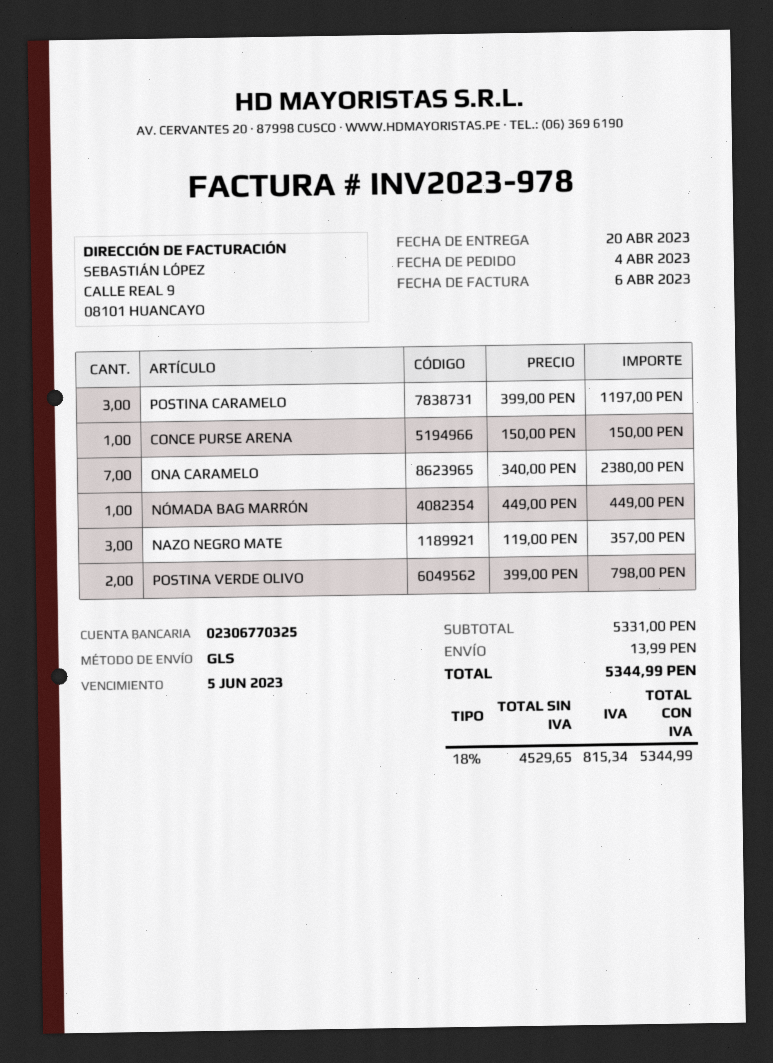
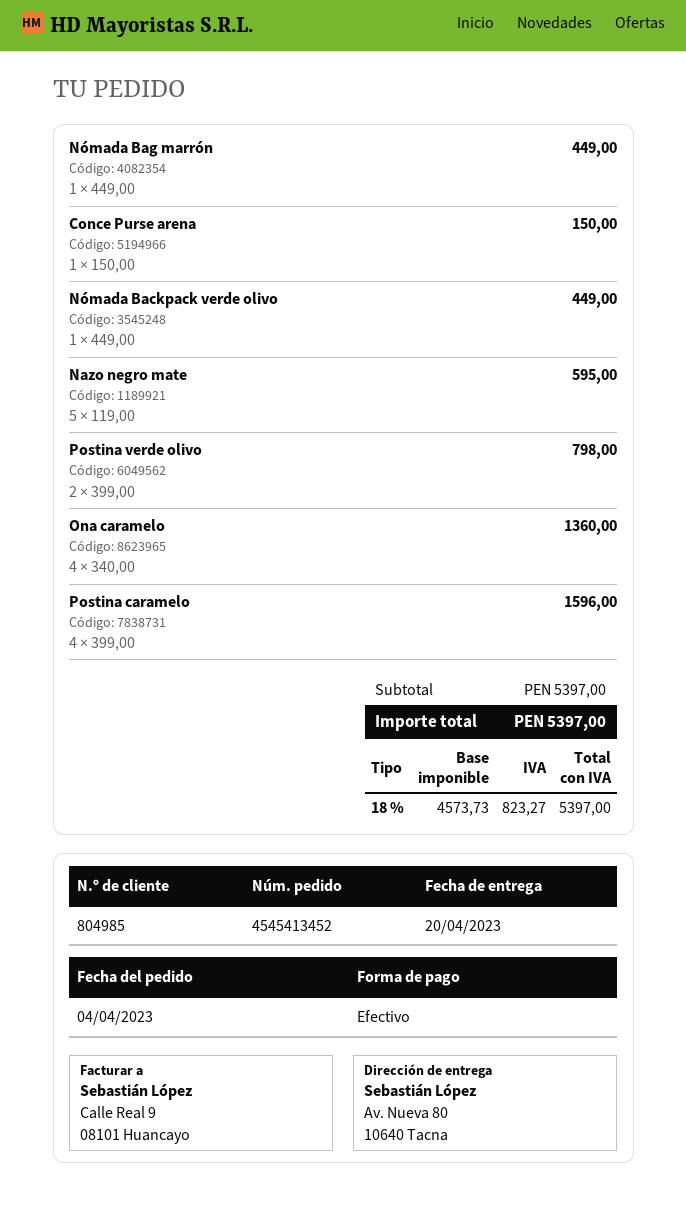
POSTINA CARAMELO: 3 x 399.00 = 1197.00 -> 4 x 399.00 = 1596.00
ONA CARAMELO: 7 x 340.00 = 2380.00 -> 4 x 340.00 = 1360.00
NAZO NEGRO MATE: 3 x 119.00 = 357.00 -> 5 x 119.00 = 595.00
Nómada Backpack verde olivo: none -> 1 x 449.00 = 449.00
subtotal: 5331.00 -> 5397.00
shipping: 13.99 -> none
net: 4529.65 -> 4573.73
tax: 18% = 815.34 -> 18% = 823.27
total: 5344.99 -> 5397.00

